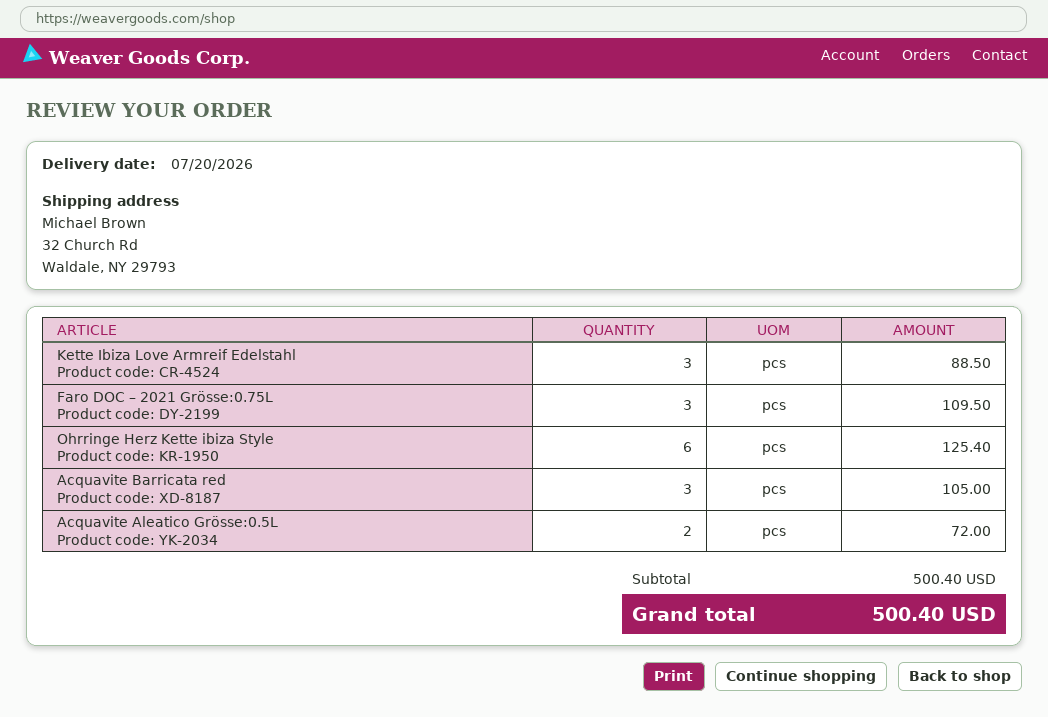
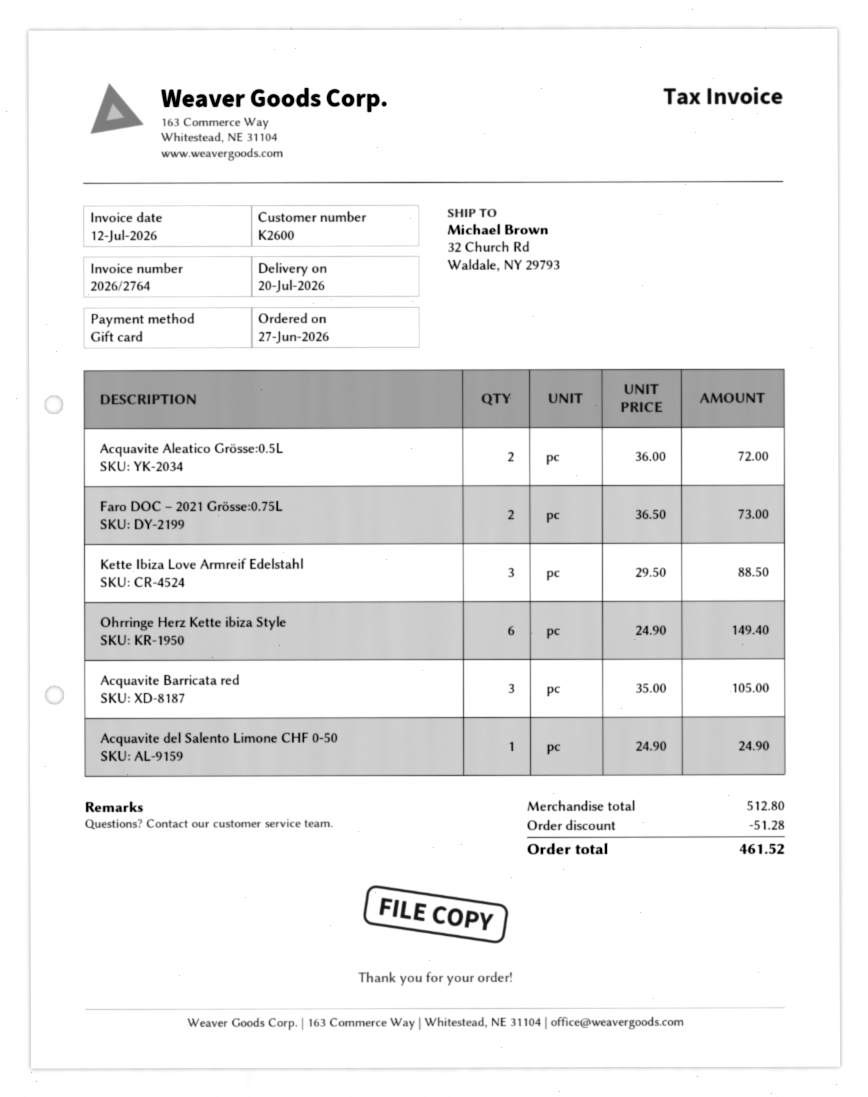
Faro DOC – 2021 Grösse:0.75L: 3 for 109.50 -> 2 for 73.00
Ohrringe Herz Kette ibiza Style: 6 for 125.40 -> 6 for 149.40
Acquavite del Salento Limone CHF 0-50: none -> 1 for 24.90
subtotal: 500.40 -> 512.80
discount: none -> 51.28
total: 500.40 -> 461.52

